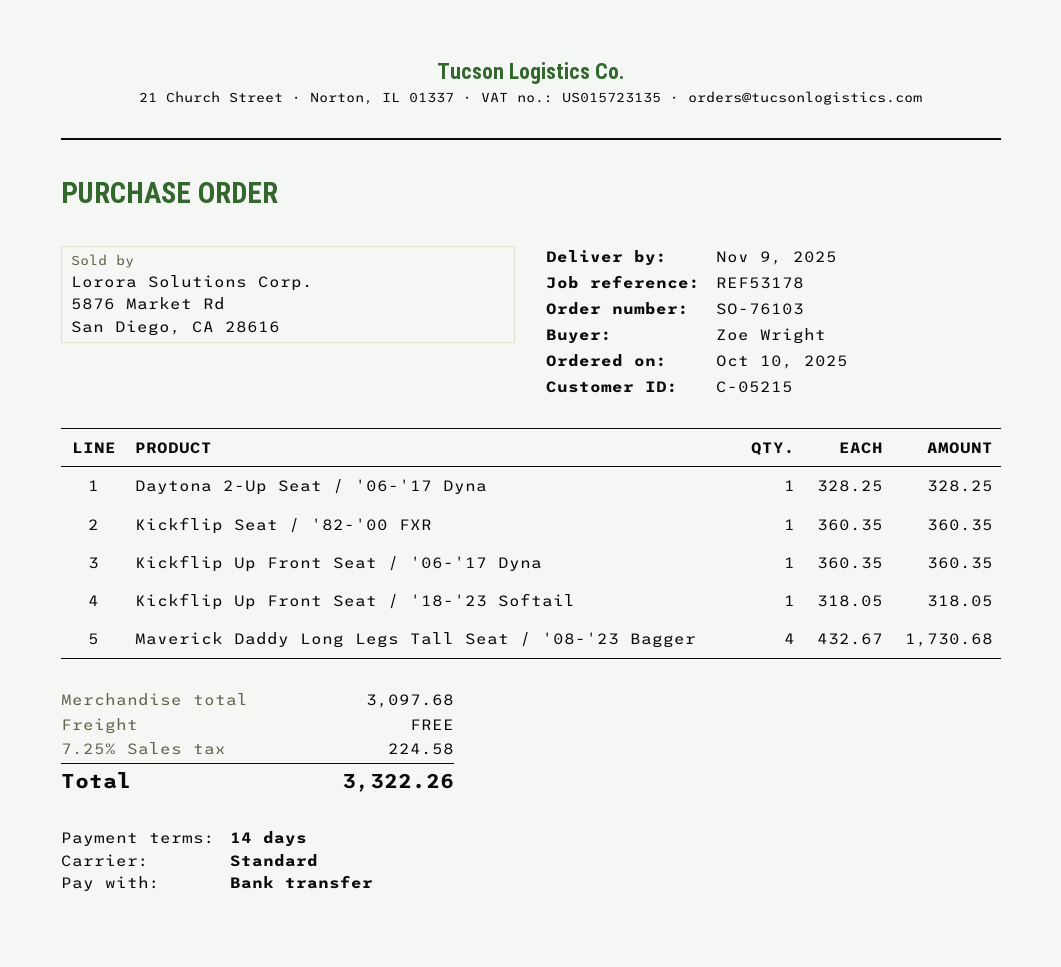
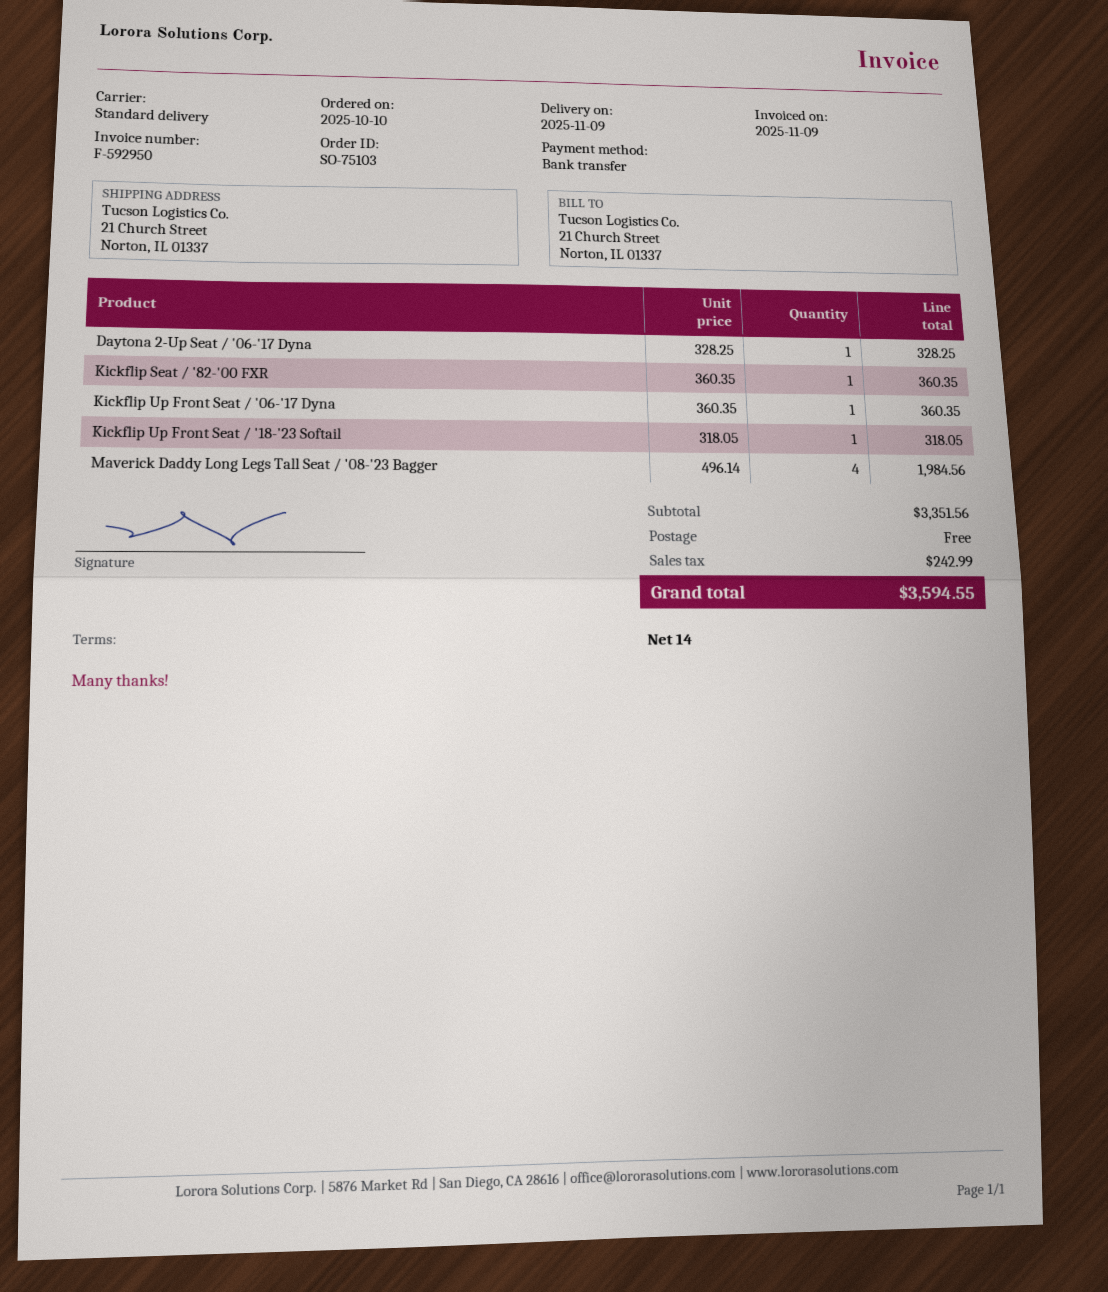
order number: SO-76103 -> SO-75103
Maverick Daddy Long Legs Tall Seat / '08-'23 Bagger: 4 x 432.67 = 1730.68 -> 4 x 496.14 = 1984.56
subtotal: 3097.68 -> 3351.56
tax: 224.58 -> 242.99
total: 3322.26 -> 3594.55

